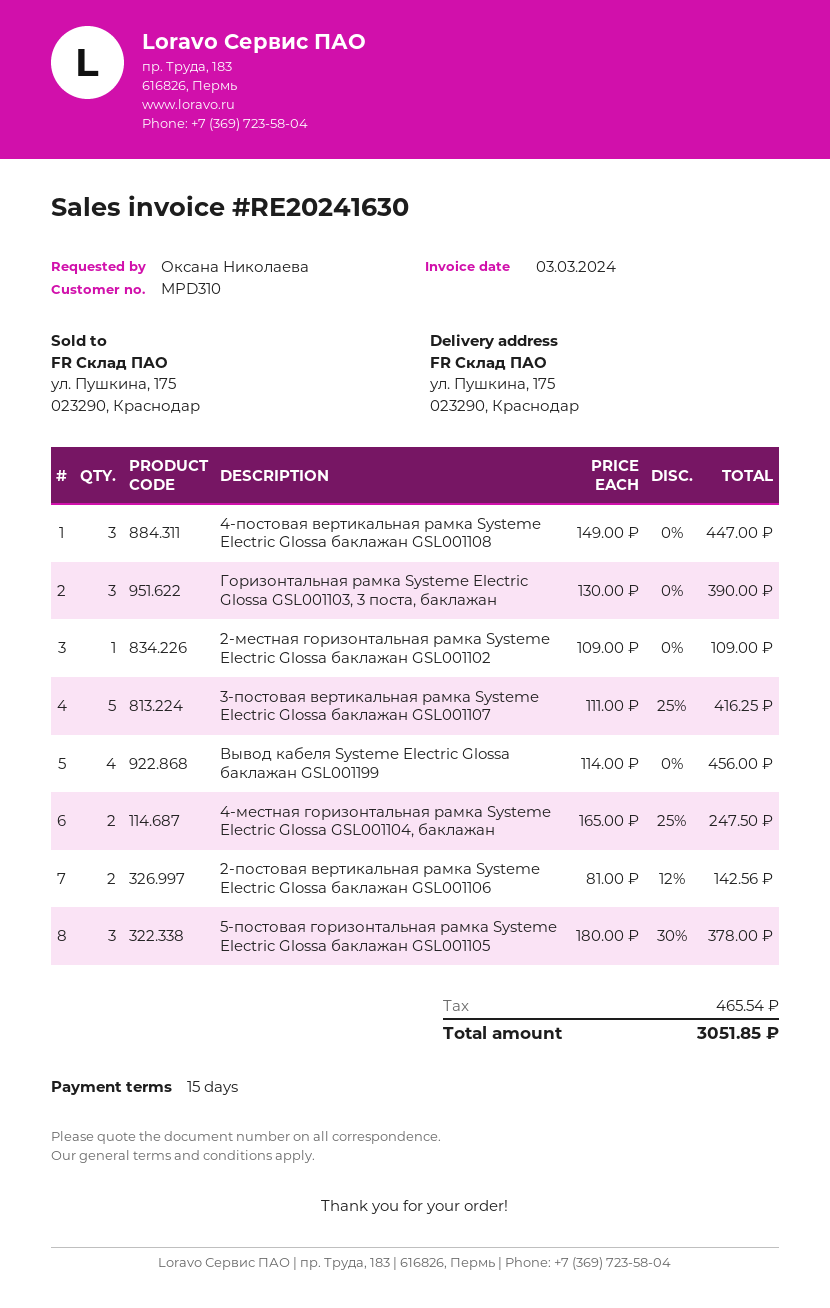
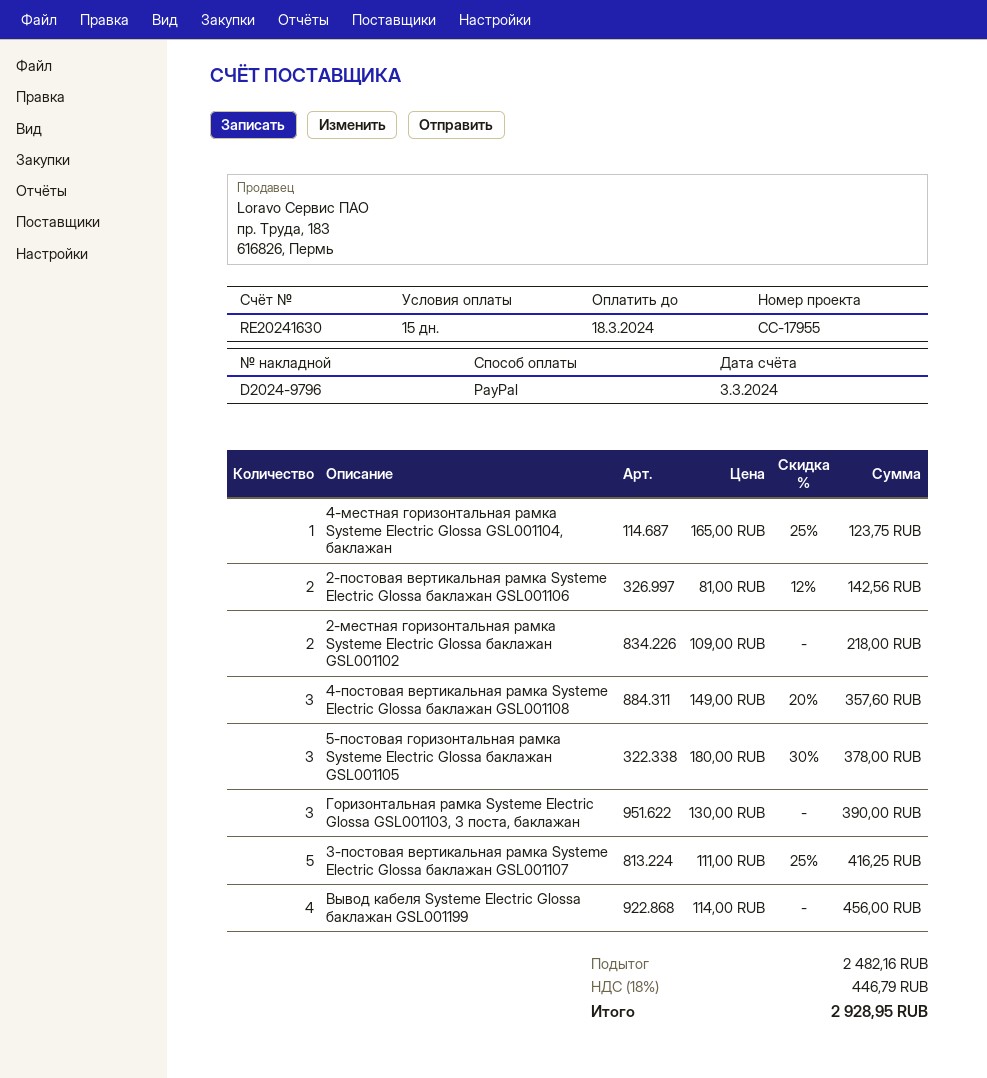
4-постовая вертикальная рамка Systeme Electric Glossa баклажан GSL001108: 3 x 149.00 = 447.00 -> 3 x 149.00 - 20% = 357.60
2-местная горизонтальная рамка Systeme Electric Glossa баклажан GSL001102: 1 x 109.00 = 109.00 -> 2 x 109.00 = 218.00
4-местная горизонтальная рамка Systeme Electric Glossa GSL001104, баклажан: 2 x 165.00 - 25% = 247.50 -> 1 x 165.00 - 25% = 123.75
tax: 465.54 -> 446.79
total: 3051.85 -> 2928.95

